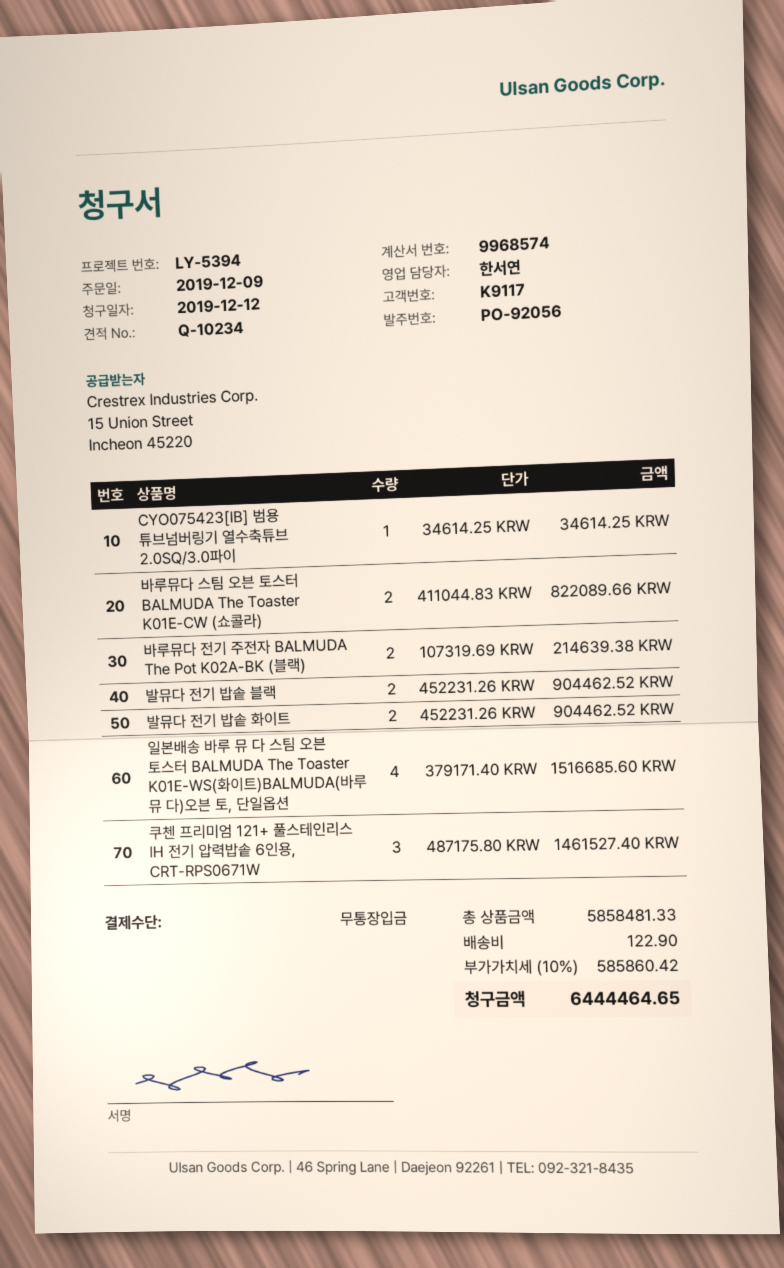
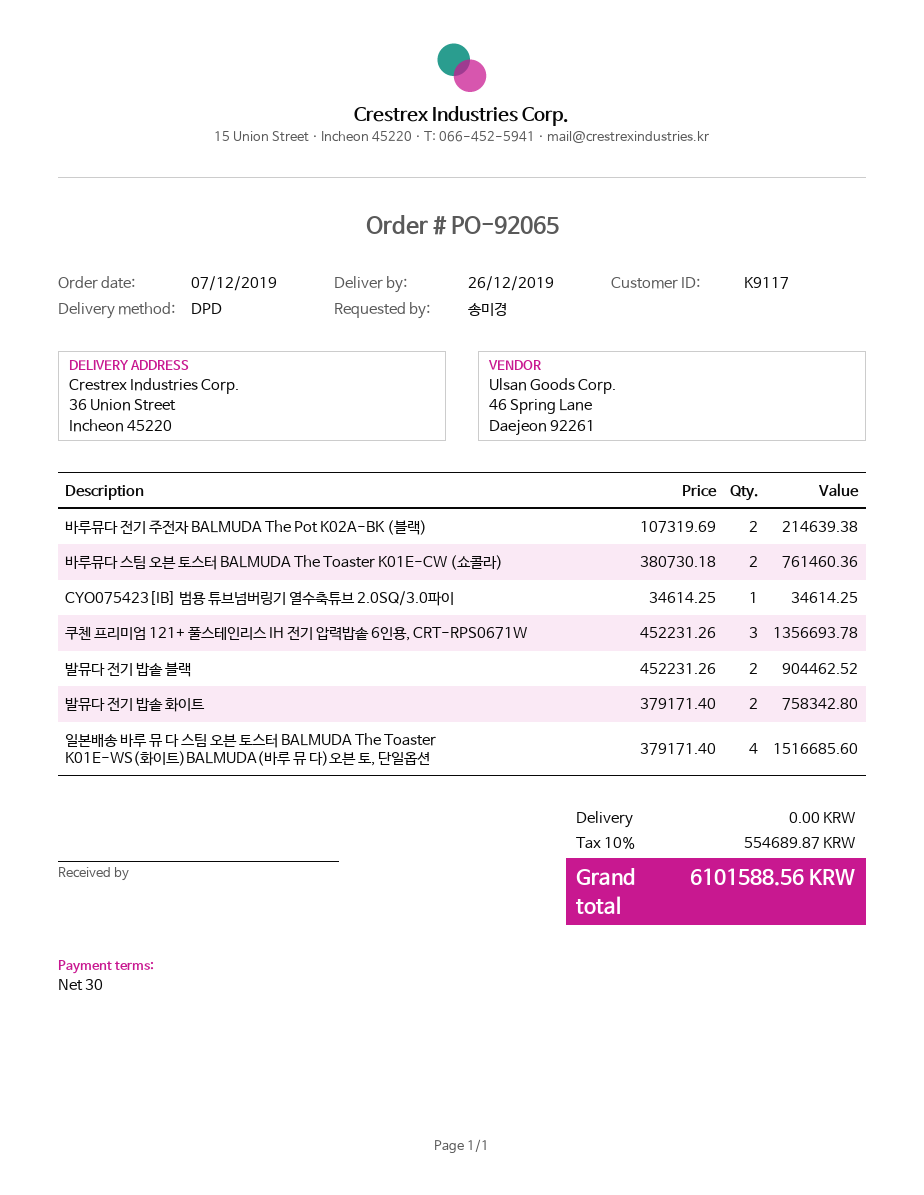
order number: PO-92056 -> PO-92065
order date: 2019-12-09 -> 2019-12-07
바루뮤다 스팀 오븐 토스터 BALMUDA The Toaster K01E-CW (쇼콜라): 2 x 411044.83 = 822089.66 -> 2 x 380730.18 = 761460.36
발뮤다 전기 밥솥 화이트: 2 x 452231.26 = 904462.52 -> 2 x 379171.40 = 758342.80
쿠첸 프리미엄 121+ 풀스테인리스 IH 전기 압력밥솥 6인용, CRT-RPS0671W: 3 x 487175.80 = 1461527.40 -> 3 x 452231.26 = 1356693.78
shipping: 122.90 -> 0.00
tax: 10% = 585860.42 -> 10% = 554689.87
total: 6444464.65 -> 6101588.56

